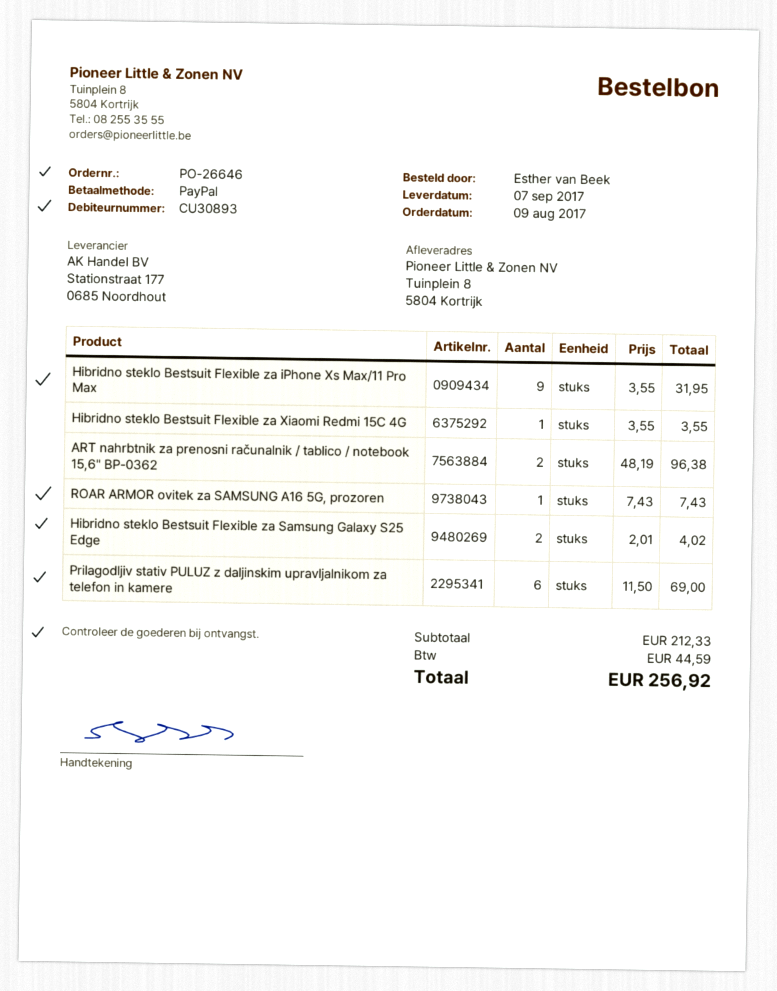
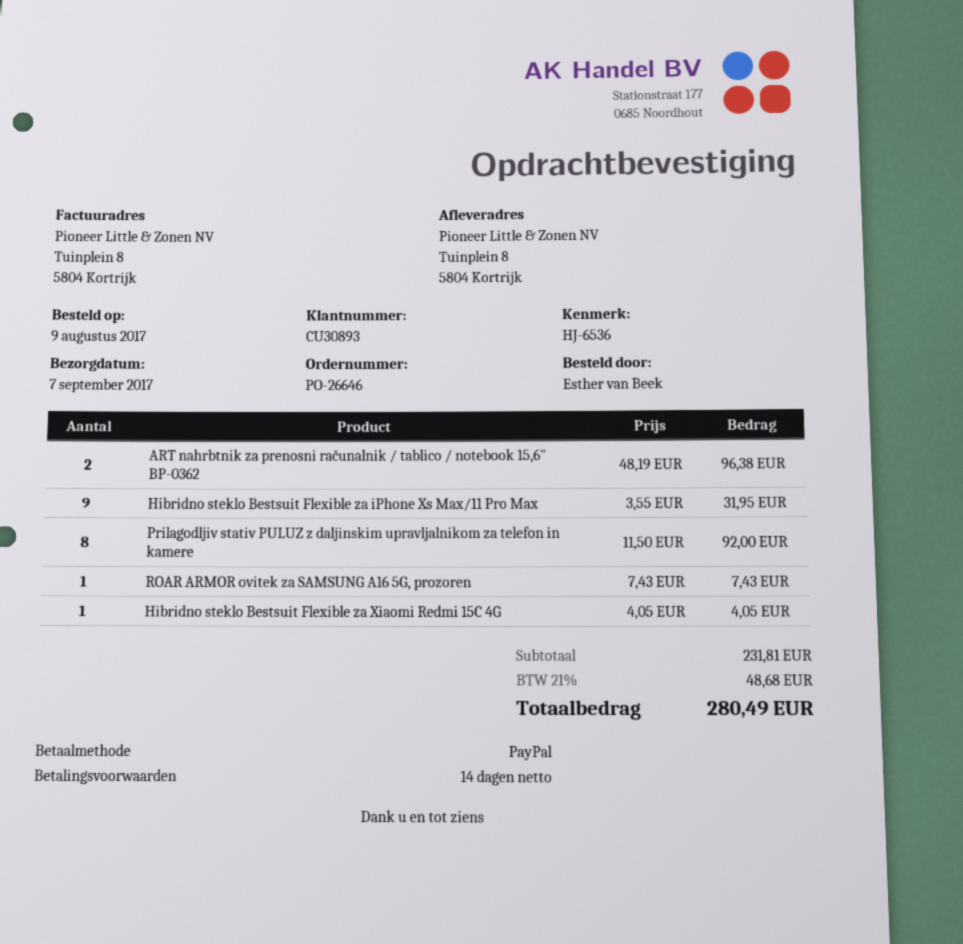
Hibridno steklo Bestsuit Flexible za Xiaomi Redmi 15C 4G: 1 x 3.55 = 3.55 -> 1 x 4.05 = 4.05
Hibridno steklo Bestsuit Flexible za Samsung Galaxy S25 Edge: 2 x 2.01 = 4.02 -> none
Prilagodljiv stativ PULUZ z daljinskim upravljalnikom za telefon in kamere: 6 x 11.50 = 69.00 -> 8 x 11.50 = 92.00
subtotal: 212.33 -> 231.81
tax: 44.59 -> 48.68
total: 256.92 -> 280.49

